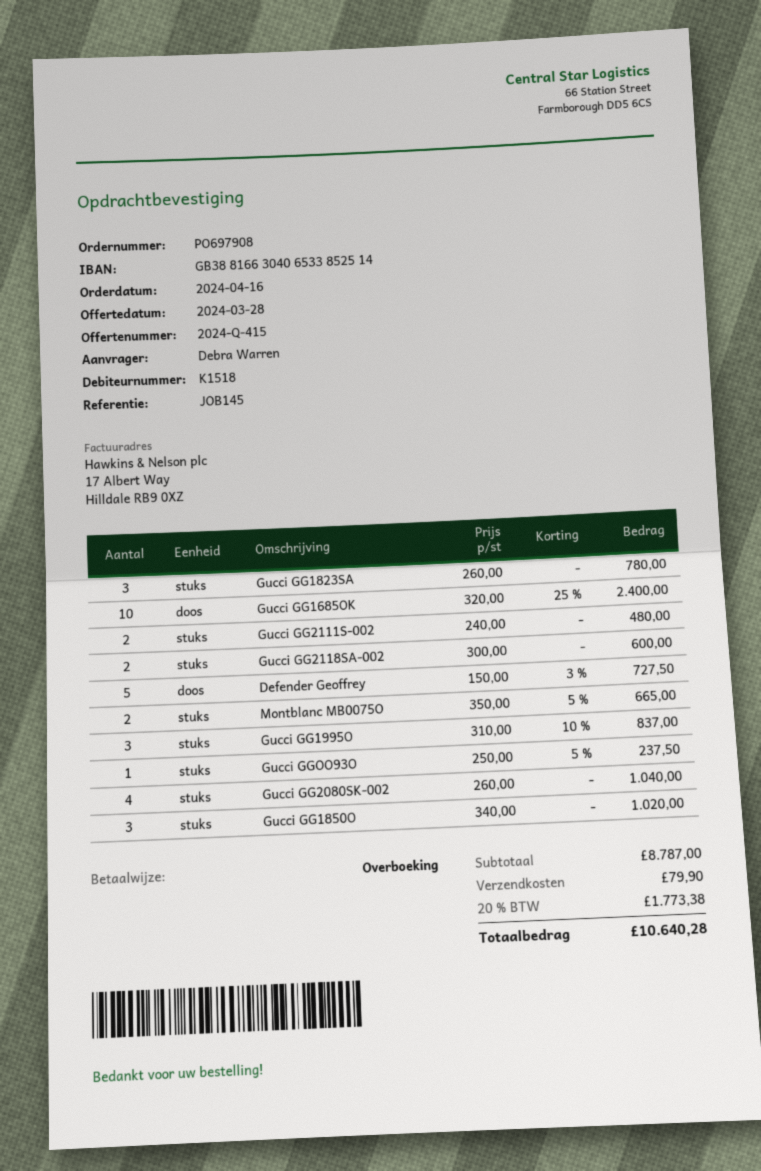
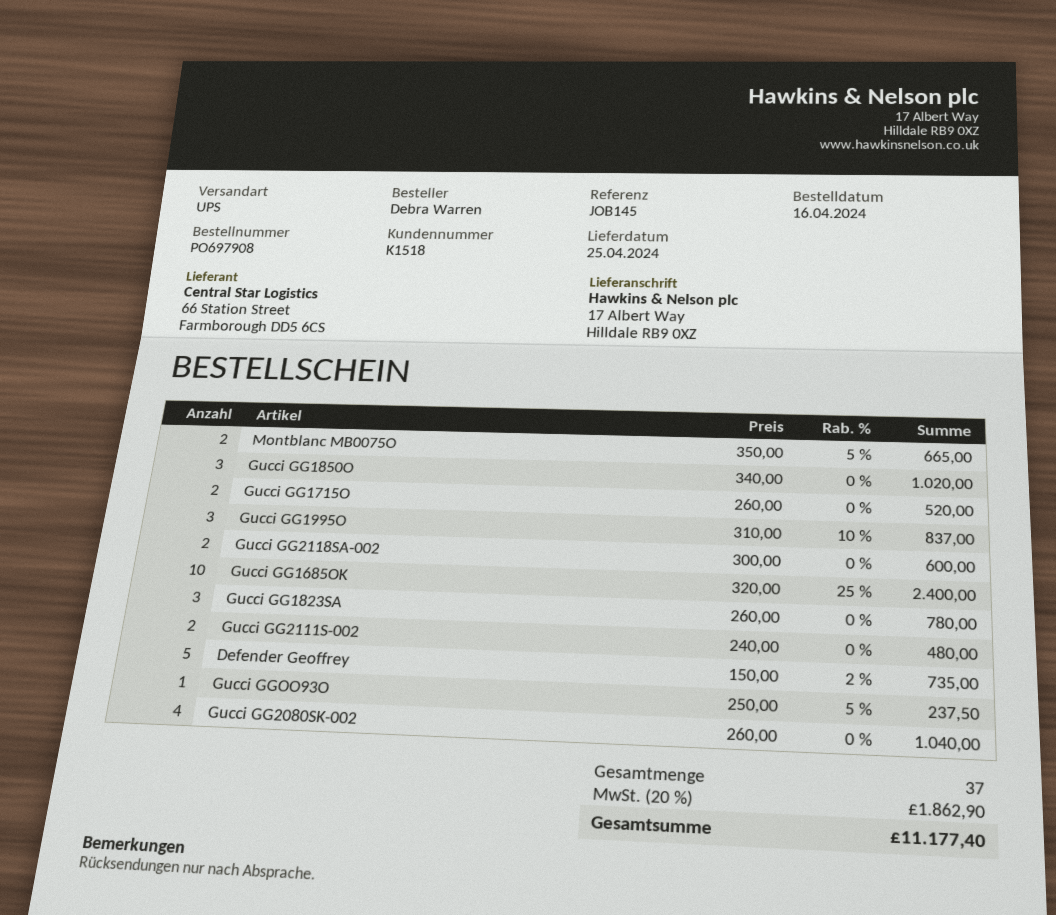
Defender Geoffrey: 5 x 150.00 - 3% = 727.50 -> 5 x 150.00 - 2% = 735.00
Gucci GG1715O: none -> 2 x 260.00 = 520.00
shipping: 79.90 -> none
tax: 20% = 1773.38 -> 20% = 1862.90
total: 10640.28 -> 11177.40

